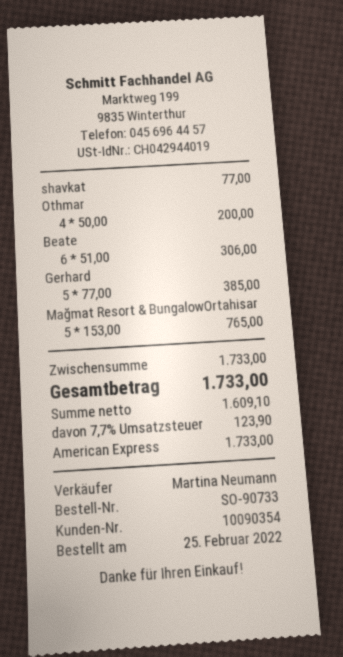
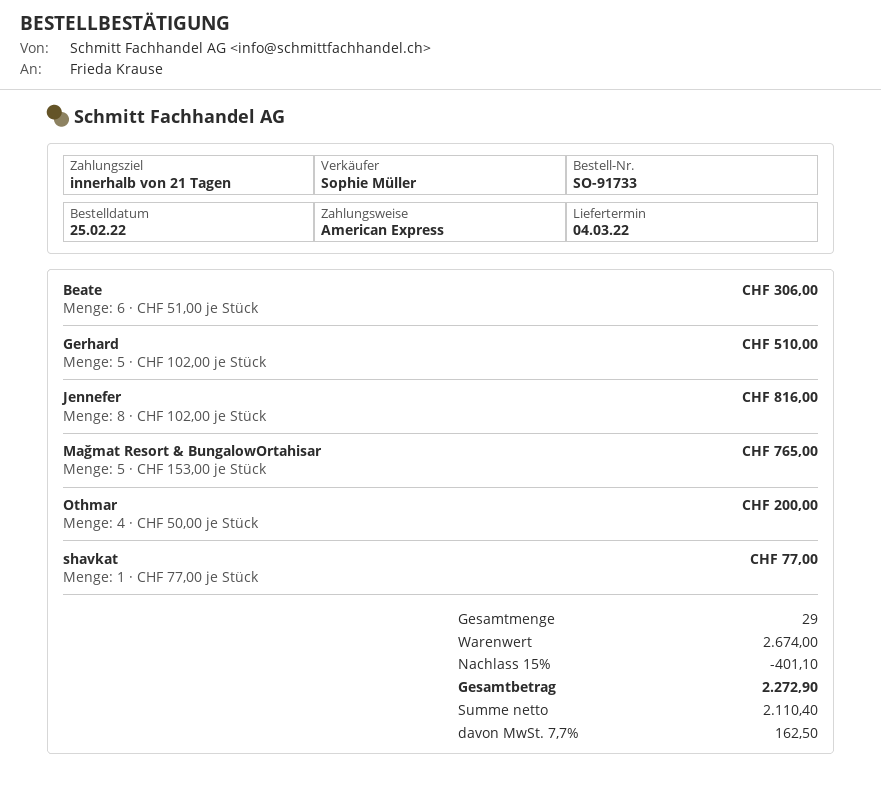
order number: SO-90733 -> SO-91733
sales rep: Martina Neumann -> Sophie Müller
Gerhard: 5 x 77.00 = 385.00 -> 5 x 102.00 = 510.00
Jennefer: none -> 8 x 102.00 = 816.00
subtotal: 1733.00 -> 2674.00
discount: none -> 15% = 401.10
net: 1609.10 -> 2110.40
tax: 7.7% = 123.90 -> 7.7% = 162.50
total: 1733.00 -> 2272.90

